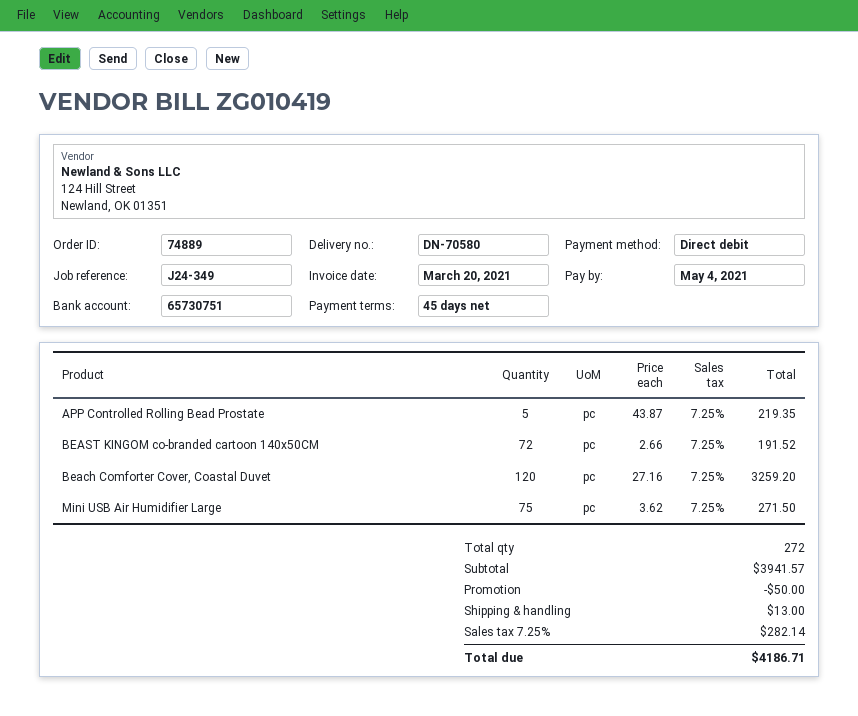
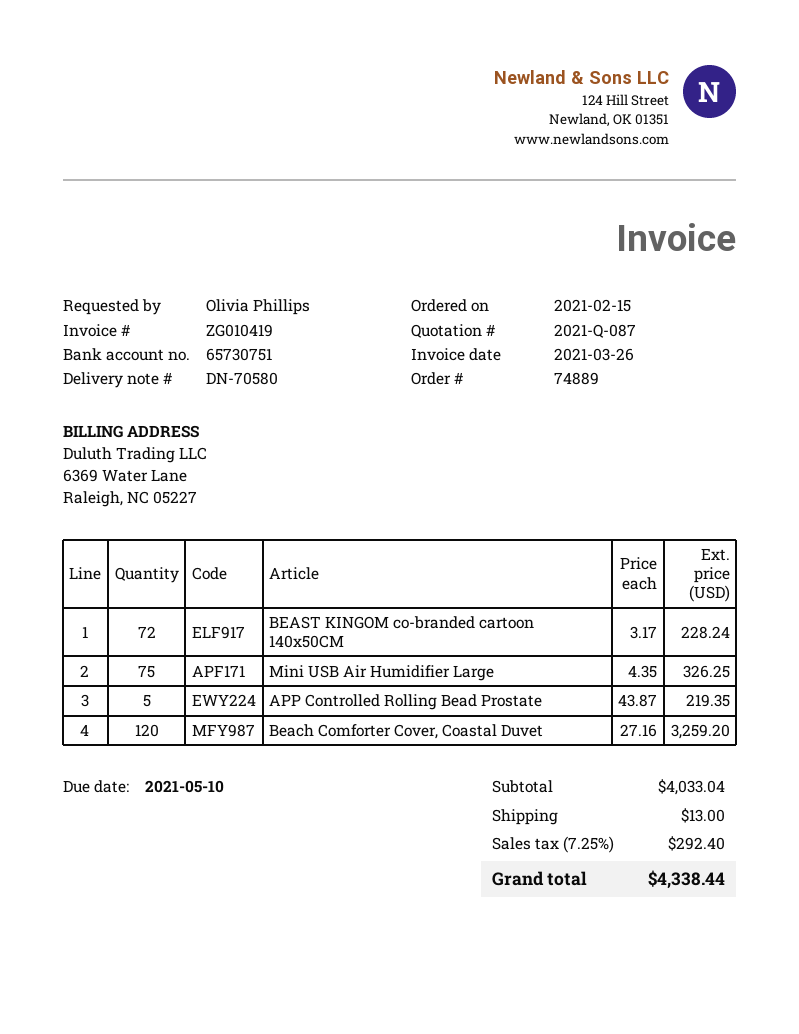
invoice date: 2021-03-20 -> 2021-03-26
due date: 2021-05-04 -> 2021-05-10
BEAST KINGOM co-branded cartoon 140x50CM: 72 x 2.66 = 191.52 -> 72 x 3.17 = 228.24
Mini USB Air Humidifier Large: 75 x 3.62 = 271.50 -> 75 x 4.35 = 326.25
subtotal: 3941.57 -> 4033.04
discount: 50.00 -> none
tax: 7.25% = 282.14 -> 7.25% = 292.40
total: 4186.71 -> 4338.44

